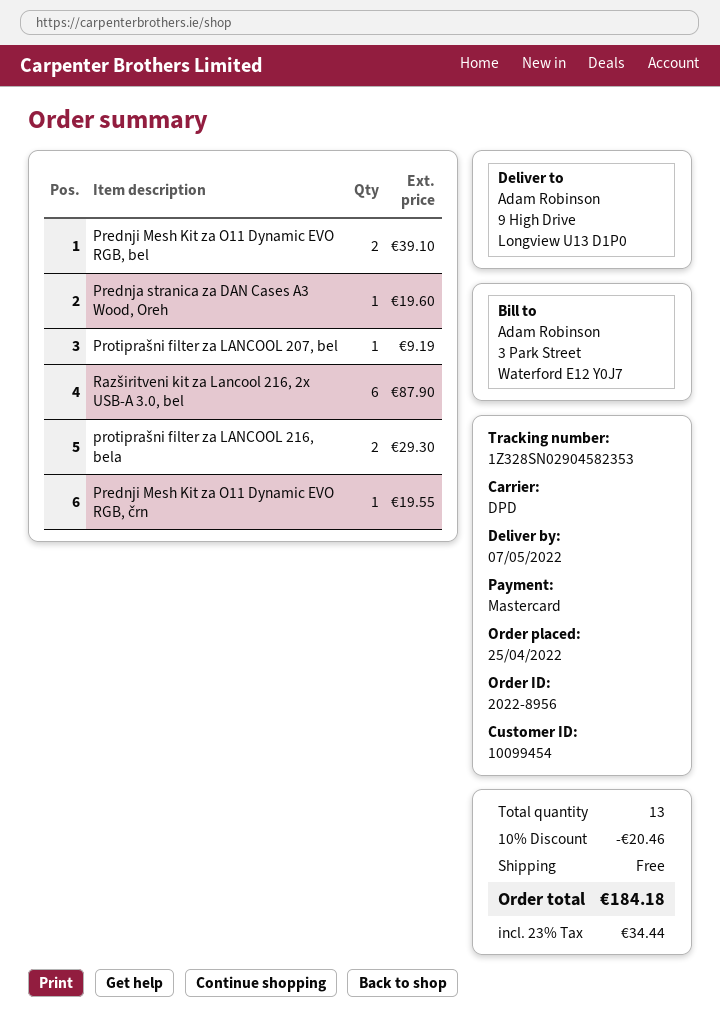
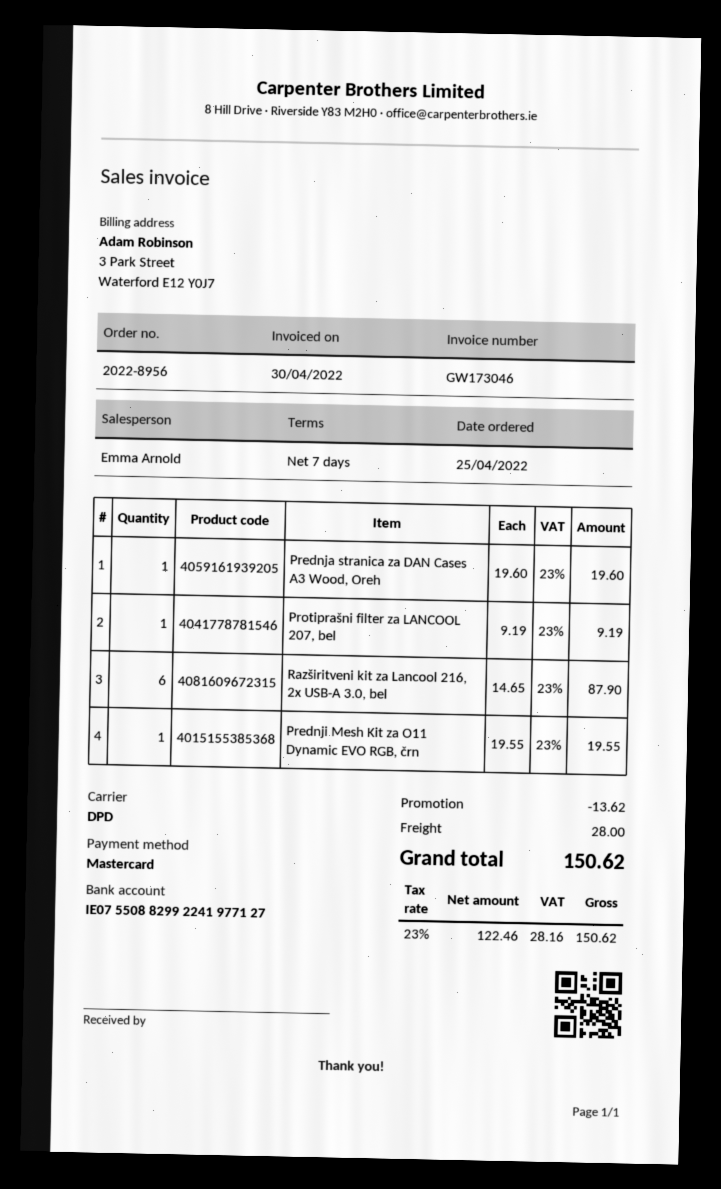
Prednji Mesh Kit za O11 Dynamic EVO RGB, bel: 2 for 39.10 -> none
protiprašni filter za LANCOOL 216, bela: 2 for 29.30 -> none
discount: 20.46 -> 13.62
shipping: 0.00 -> 28.00
tax: 23% = 34.44 -> 23% = 28.16
total: 184.18 -> 150.62

